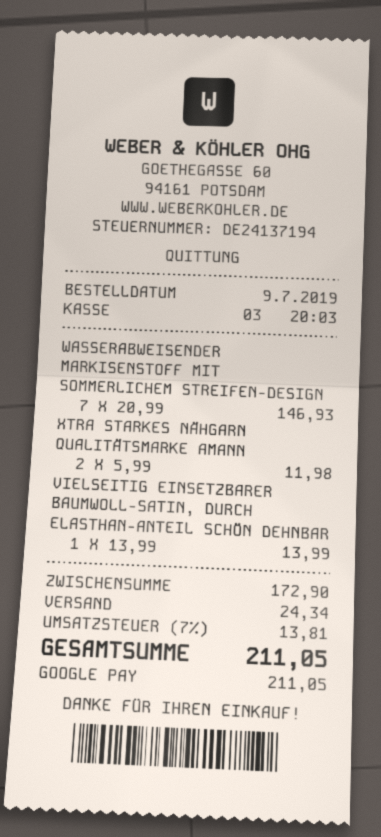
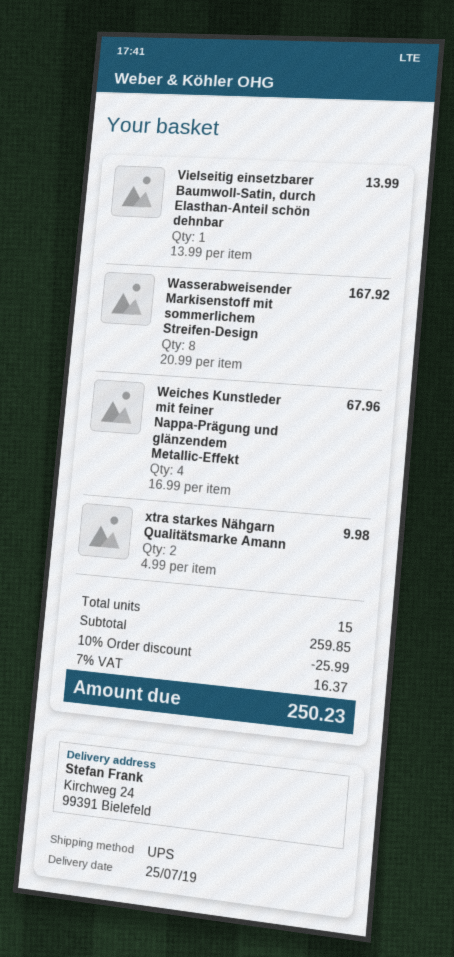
WASSERABWEISENDER MARKISENSTOFF MIT SOMMERLICHEM STREIFEN-DESIGN: 7 x 20.99 = 146.93 -> 8 x 20.99 = 167.92
XTRA STARKES NÄHGARN QUALITÄTSMARKE AMANN: 2 x 5.99 = 11.98 -> 2 x 4.99 = 9.98
Weiches Kunstleder mit feiner Nappa-Prägung und glänzendem Metallic-Effekt: none -> 4 x 16.99 = 67.96
subtotal: 172.90 -> 259.85
discount: none -> 10% = 25.99
shipping: 24.34 -> none
tax: 7% = 13.81 -> 7% = 16.37
total: 211.05 -> 250.23

